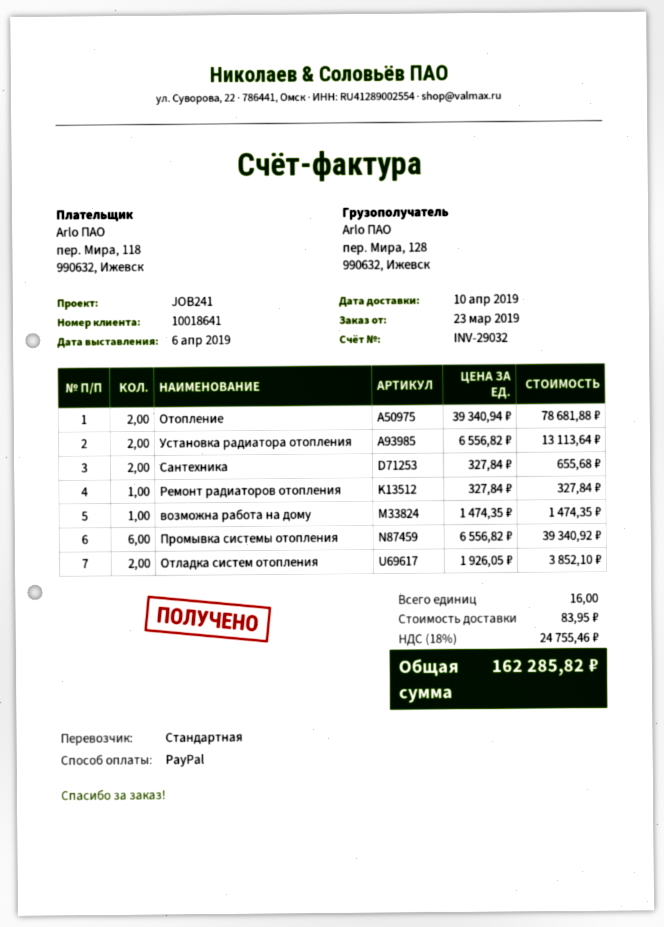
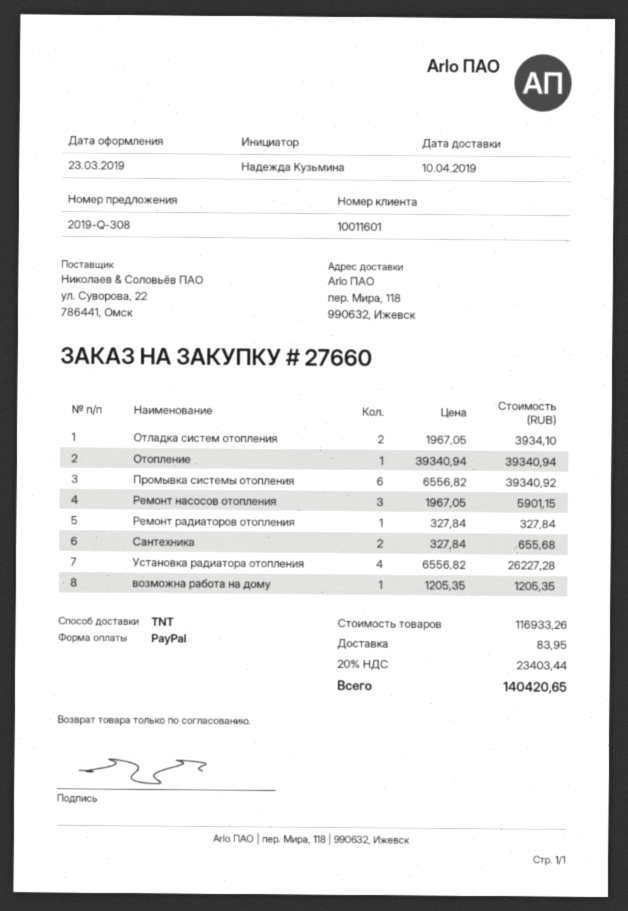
customer number: 10018641 -> 10011601
shipping method: standard -> TNT
ship to: пер. Мира, 128, 990632, Ижевск -> пер. Мира, 118, 990632, Ижевск
Отопление: 2 x 39340.94 = 78681.88 -> 1 x 39340.94 = 39340.94
Установка радиатора отопления: 2 x 6556.82 = 13113.64 -> 4 x 6556.82 = 26227.28
возможна работа на дому: 1 x 1474.35 = 1474.35 -> 1 x 1205.35 = 1205.35
Отладка систем отопления: 2 x 1926.05 = 3852.10 -> 2 x 1967.05 = 3934.10
Ремонт насосов отопления: none -> 3 x 1967.05 = 5901.15
tax: 18% = 24755.46 -> 20% = 23403.44
total: 162285.82 -> 140420.65

